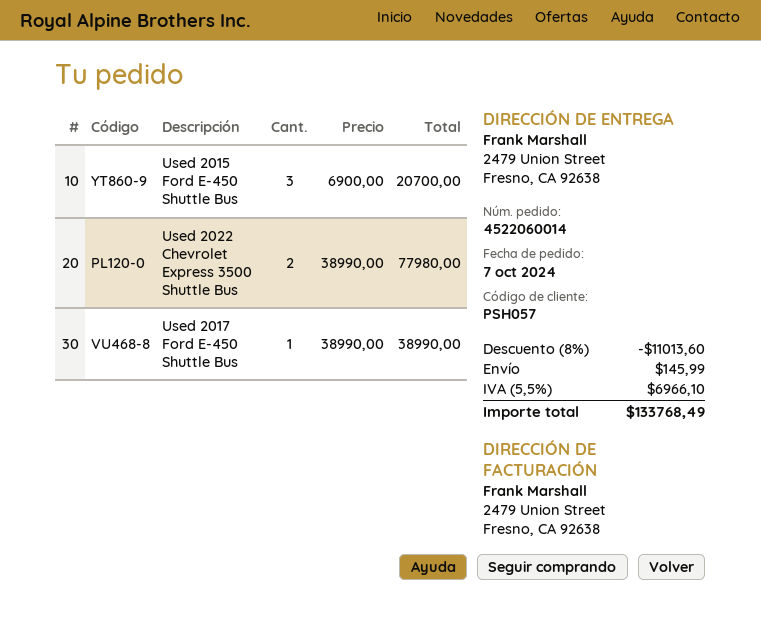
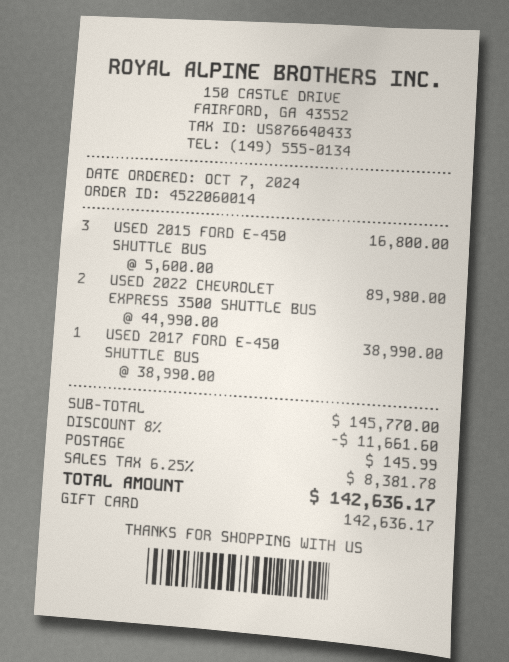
Used 2015 Ford E-450 Shuttle Bus: 3 x 6900.00 = 20700.00 -> 3 x 5600.00 = 16800.00
Used 2022 Chevrolet Express 3500 Shuttle Bus: 2 x 38990.00 = 77980.00 -> 2 x 44990.00 = 89980.00
discount: 8% = 11013.60 -> 8% = 11661.60
tax: 5.5% = 6966.10 -> 6.25% = 8381.78
total: 133768.49 -> 142636.17

